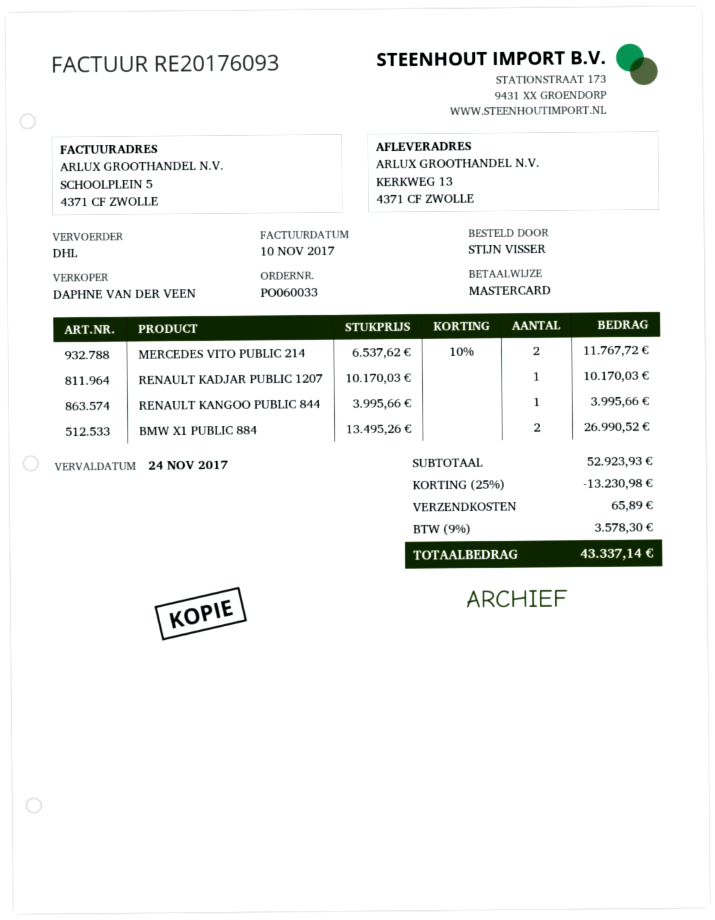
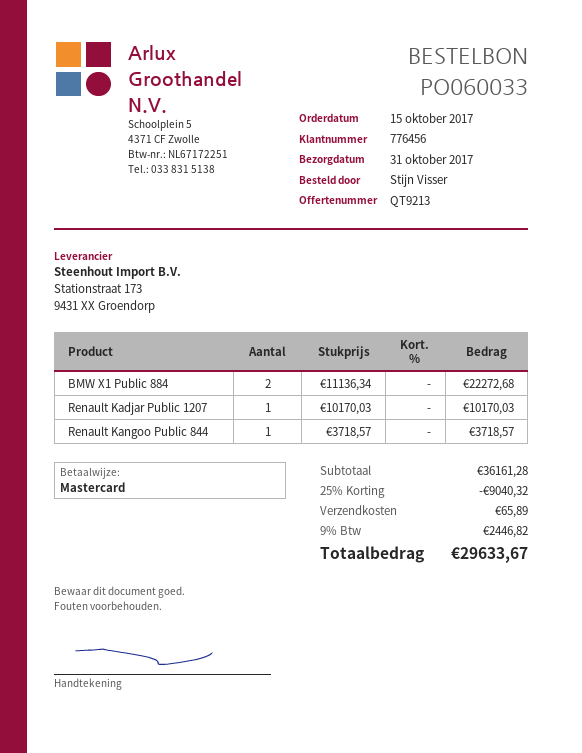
MERCEDES VITO PUBLIC 214: 2 x 6537.62 - 10% = 11767.72 -> none
RENAULT KANGOO PUBLIC 844: 1 x 3995.66 = 3995.66 -> 1 x 3718.57 = 3718.57
BMW X1 PUBLIC 884: 2 x 13495.26 = 26990.52 -> 2 x 11136.34 = 22272.68
subtotal: 52923.93 -> 36161.28
discount: 25% = 13230.98 -> 25% = 9040.32
tax: 9% = 3578.30 -> 9% = 2446.82
total: 43337.14 -> 29633.67

